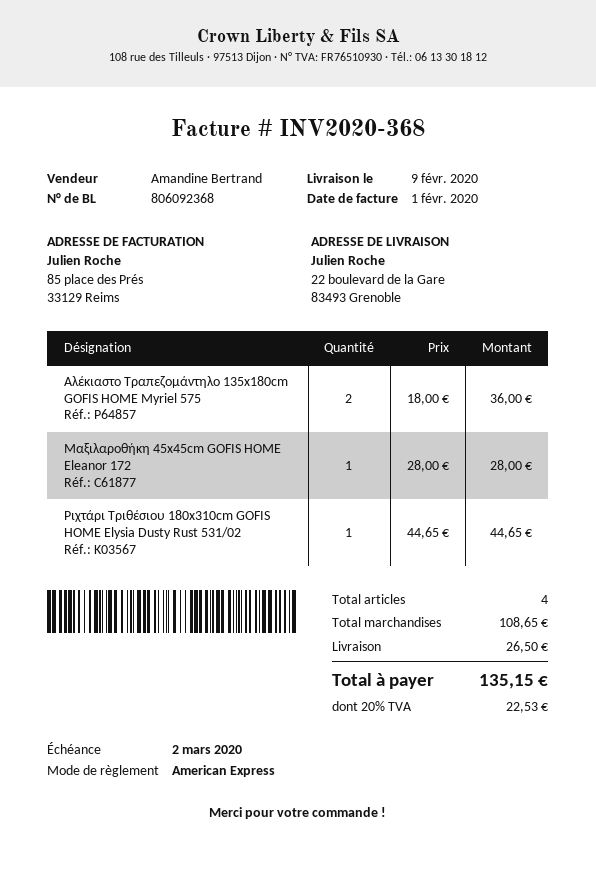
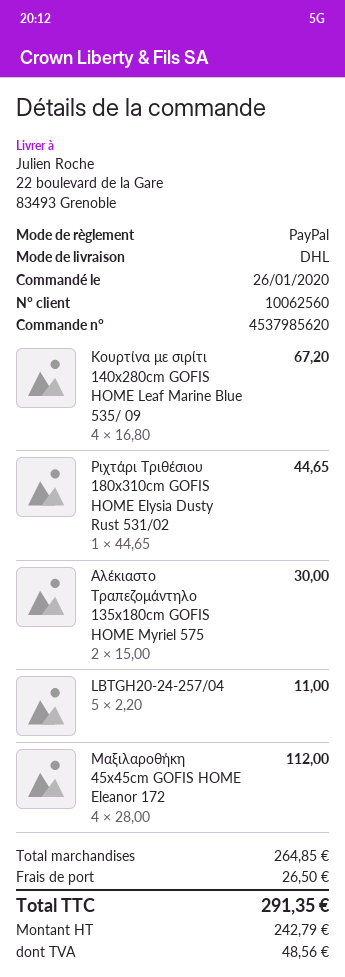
payment method: American Express -> PayPal
Αλέκιαστο Τραπεζομάντηλο 135x180cm GOFIS HOME Myriel 575: 2 x 18.00 = 36.00 -> 2 x 15.00 = 30.00
Μαξιλαροθήκη 45x45cm GOFIS HOME Eleanor 172: 1 x 28.00 = 28.00 -> 4 x 28.00 = 112.00
Κουρτίνα με σιρίτι 140x280cm GOFIS HOME Leaf Marine Blue 535/ 09: none -> 4 x 16.80 = 67.20
LBTGH20-24-257/04: none -> 5 x 2.20 = 11.00
subtotal: 108.65 -> 264.85
tax: 22.53 -> 48.56
total: 135.15 -> 291.35

